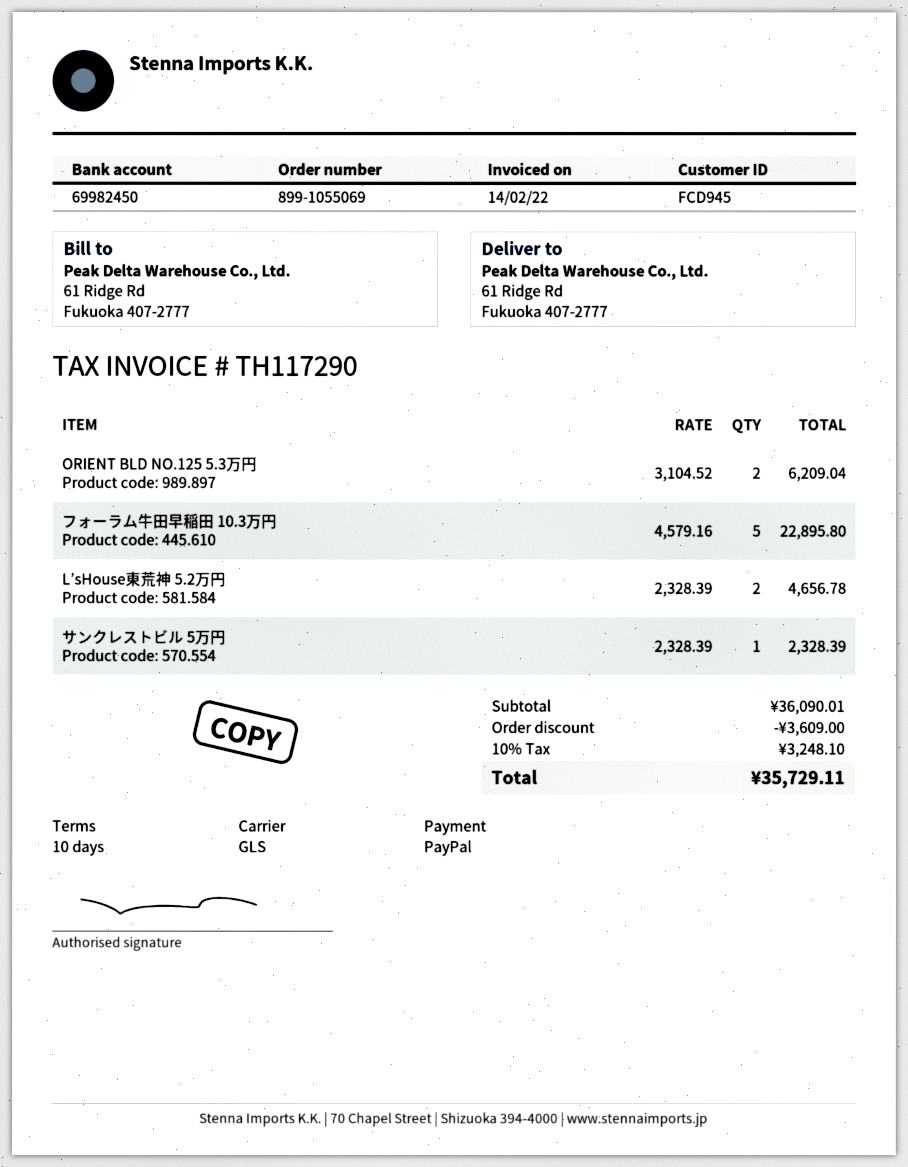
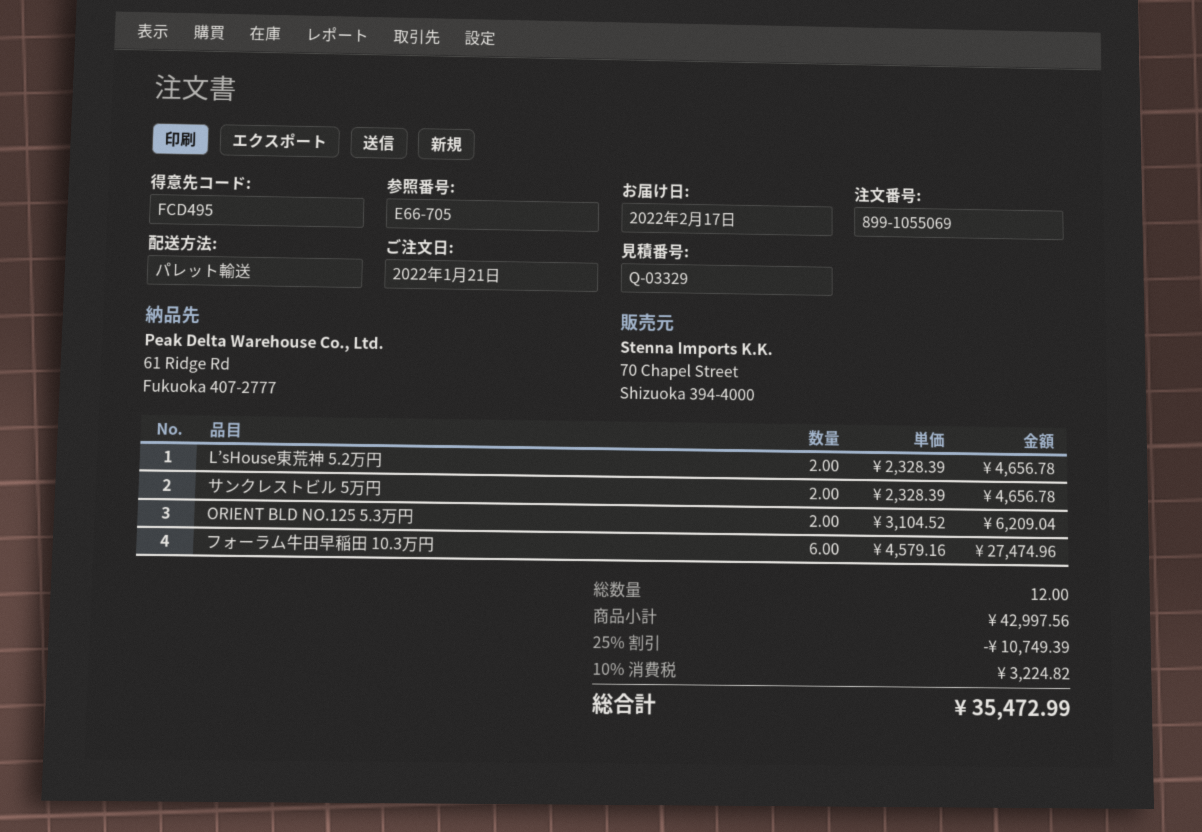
customer number: FCD945 -> FCD495
shipping method: GLS -> pallet freight
フォーラム牛田早稲田 10.3万円: 5 x 4579.16 = 22895.80 -> 6 x 4579.16 = 27474.96
サンクレストビル 5万円: 1 x 2328.39 = 2328.39 -> 2 x 2328.39 = 4656.78
subtotal: 36090.01 -> 42997.56
discount: 3609.00 -> 10749.39
tax: 10% = 3248.10 -> 10% = 3224.82
total: 35729.11 -> 35472.99

